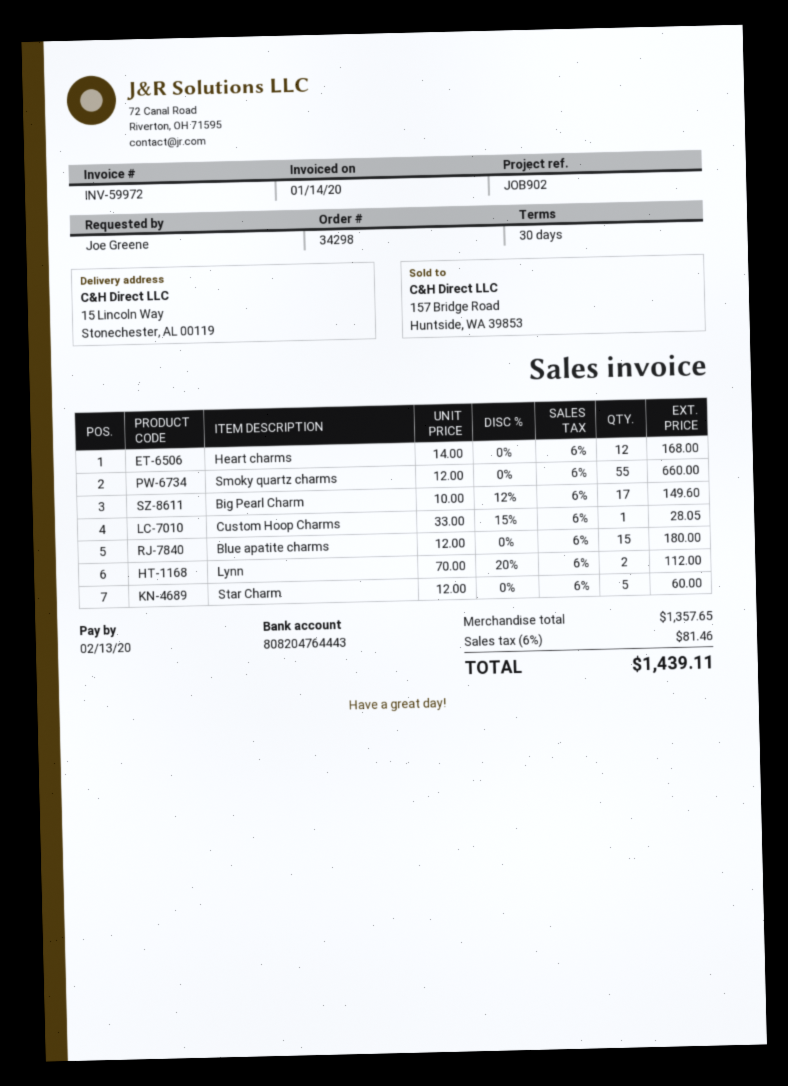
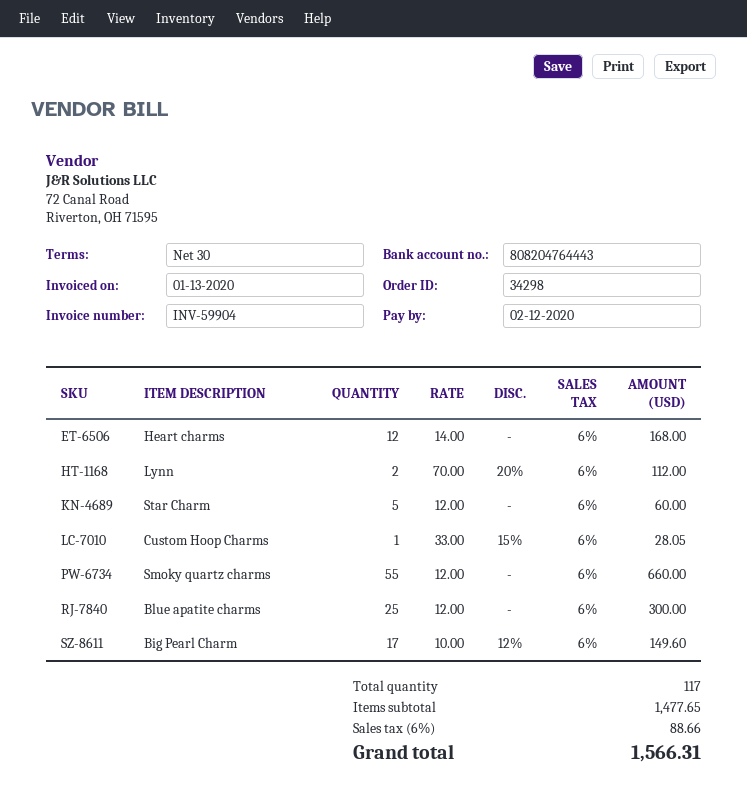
invoice number: INV-59972 -> INV-59904
invoice date: 2020-01-14 -> 2020-01-13
due date: 2020-02-13 -> 2020-02-12
Blue apatite charms: 15 x 12.00 = 180.00 -> 25 x 12.00 = 300.00
subtotal: 1357.65 -> 1477.65
tax: 6% = 81.46 -> 6% = 88.66
total: 1439.11 -> 1566.31

